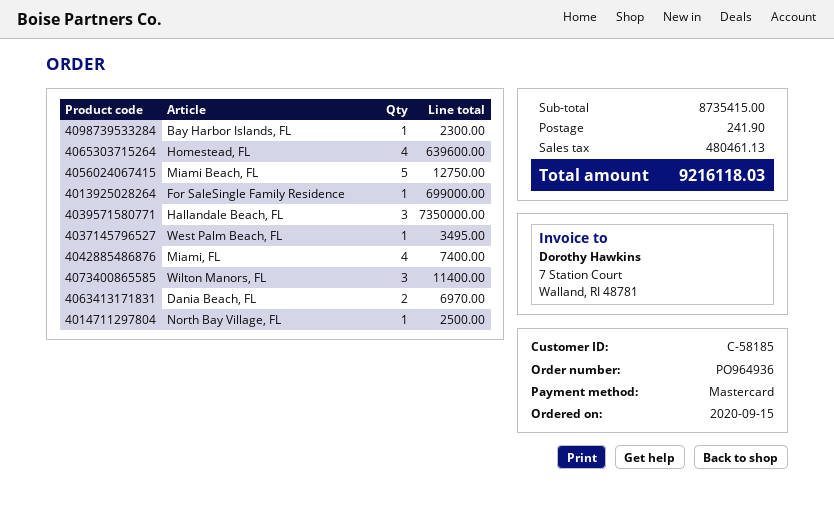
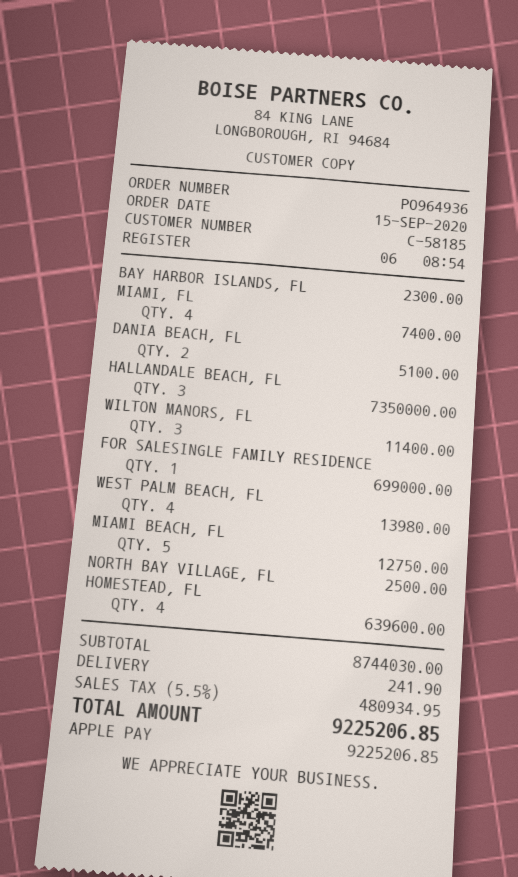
payment method: Mastercard -> Apple Pay
West Palm Beach, FL: 1 for 3495.00 -> 4 for 13980.00
Dania Beach, FL: 2 for 6970.00 -> 2 for 5100.00
subtotal: 8735415.00 -> 8744030.00
tax: 480461.13 -> 480934.95
total: 9216118.03 -> 9225206.85

